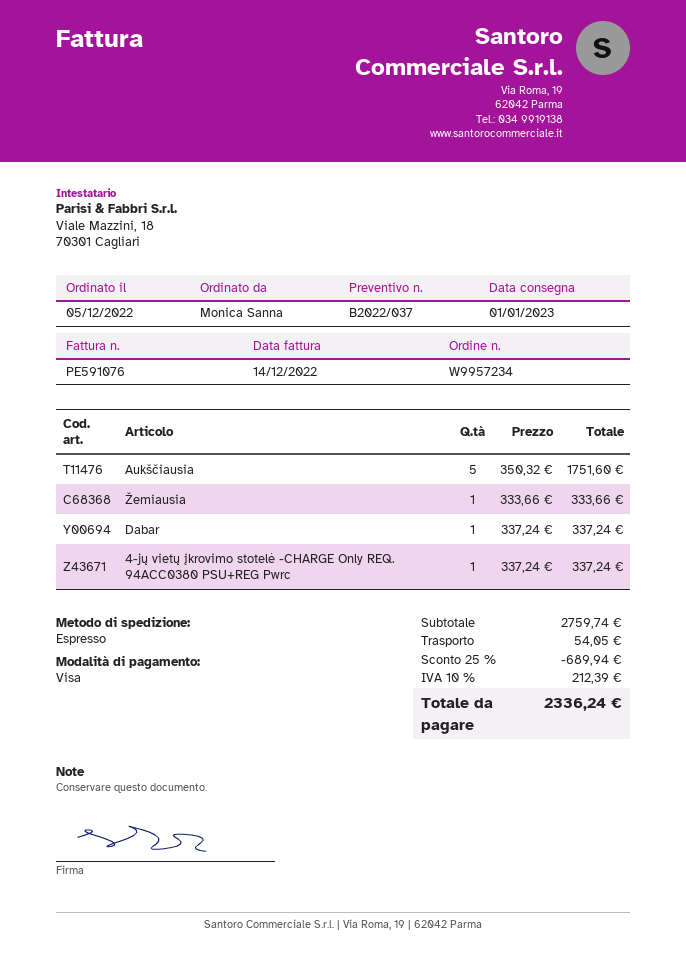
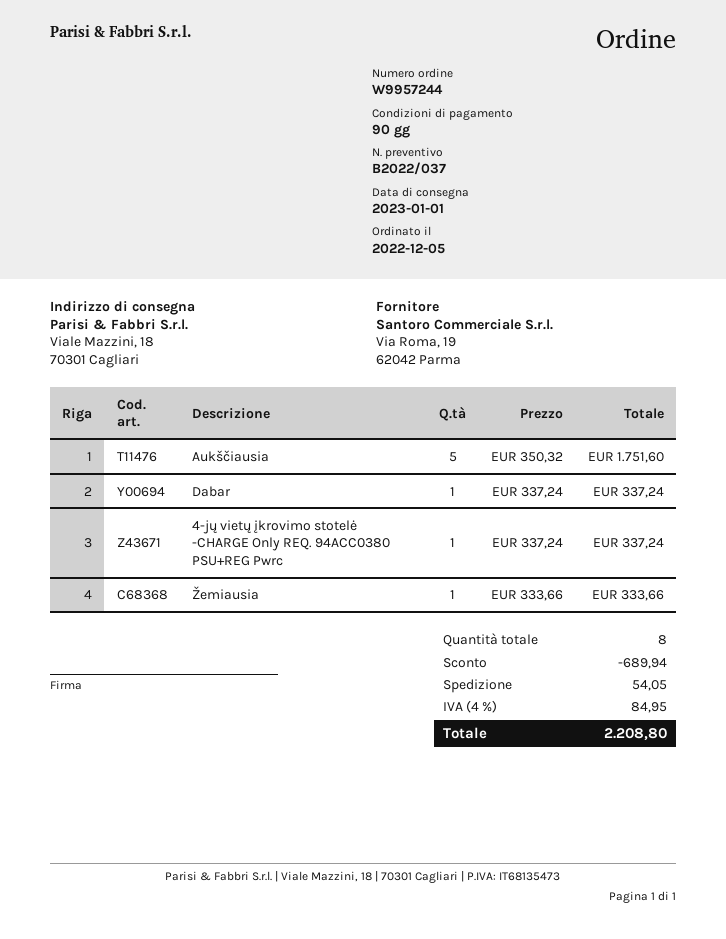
order number: W9957234 -> W9957244
tax: 10% = 212.39 -> 4% = 84.95
total: 2336.24 -> 2208.80

